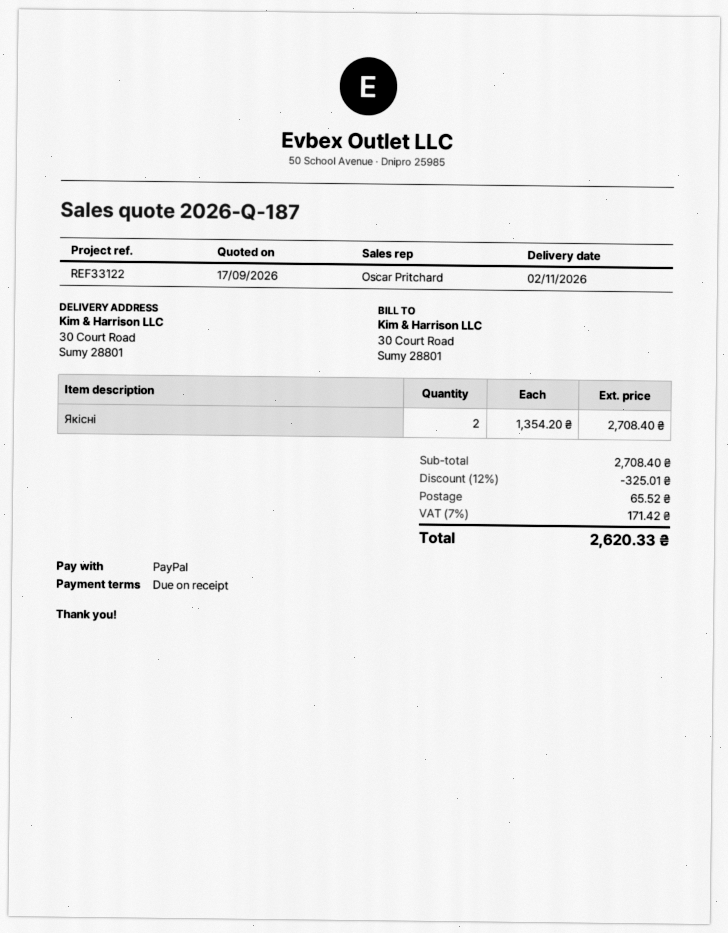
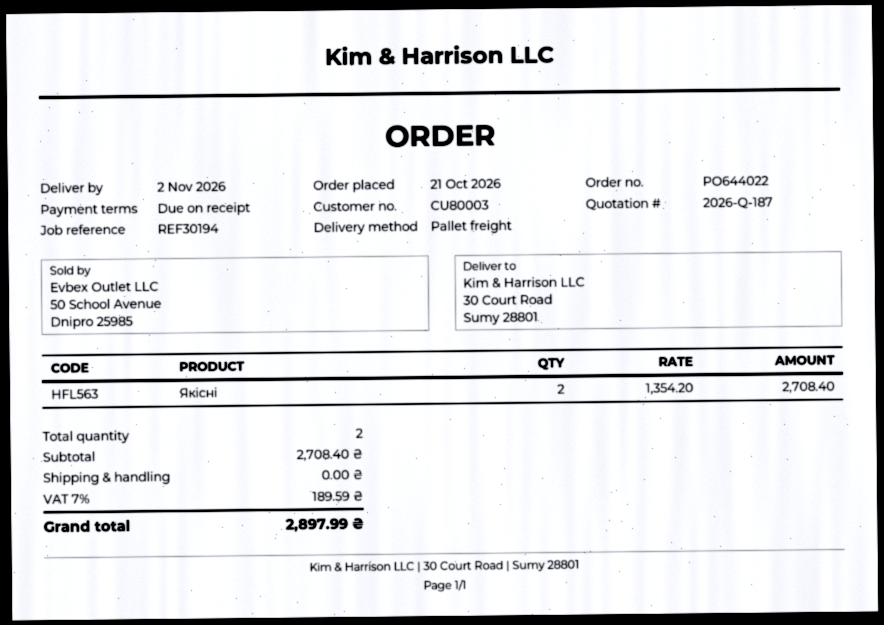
reference: REF33122 -> REF30194
discount: 12% = 325.01 -> none
shipping: 65.52 -> 0.00
tax: 7% = 171.42 -> 7% = 189.59
total: 2620.33 -> 2897.99

